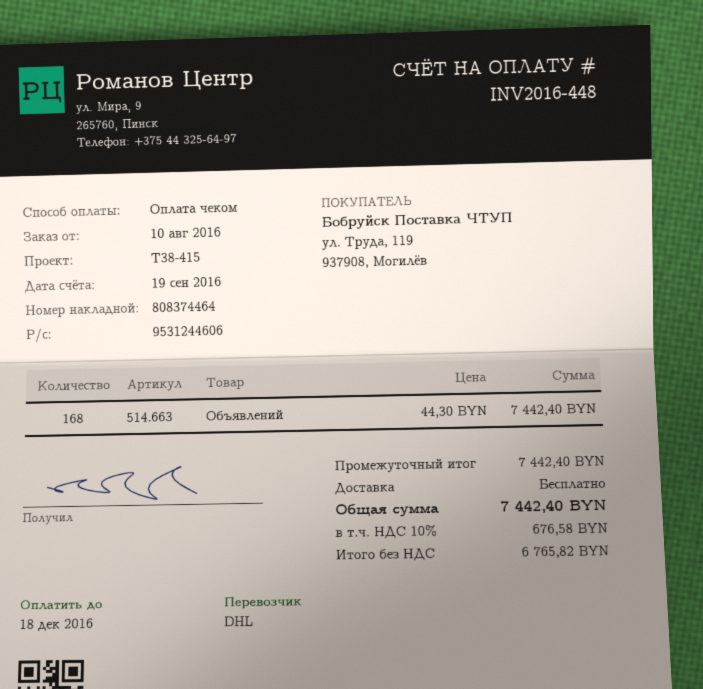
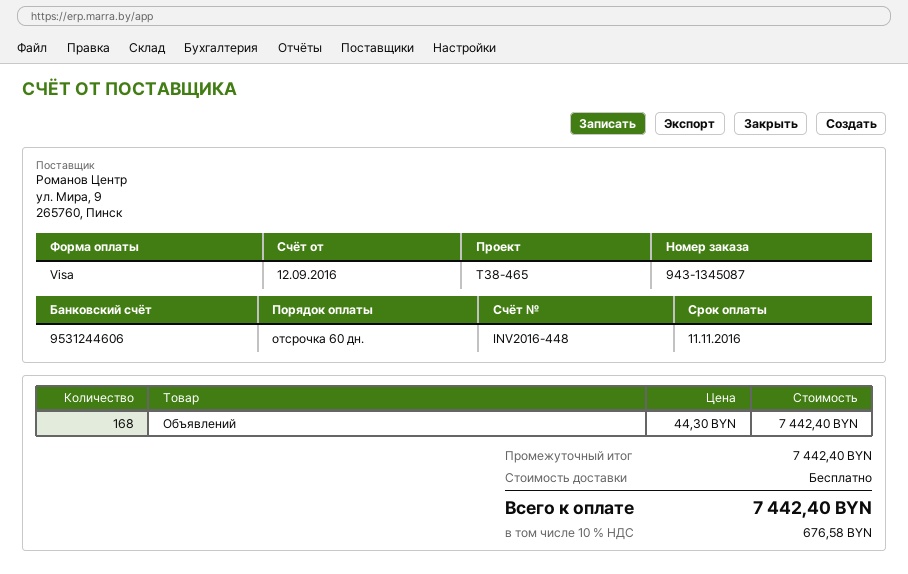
invoice date: 2016-09-19 -> 2016-09-12
due date: 2016-12-18 -> 2016-11-11
reference: T38-415 -> T38-465
payment method: cheque -> Visa

